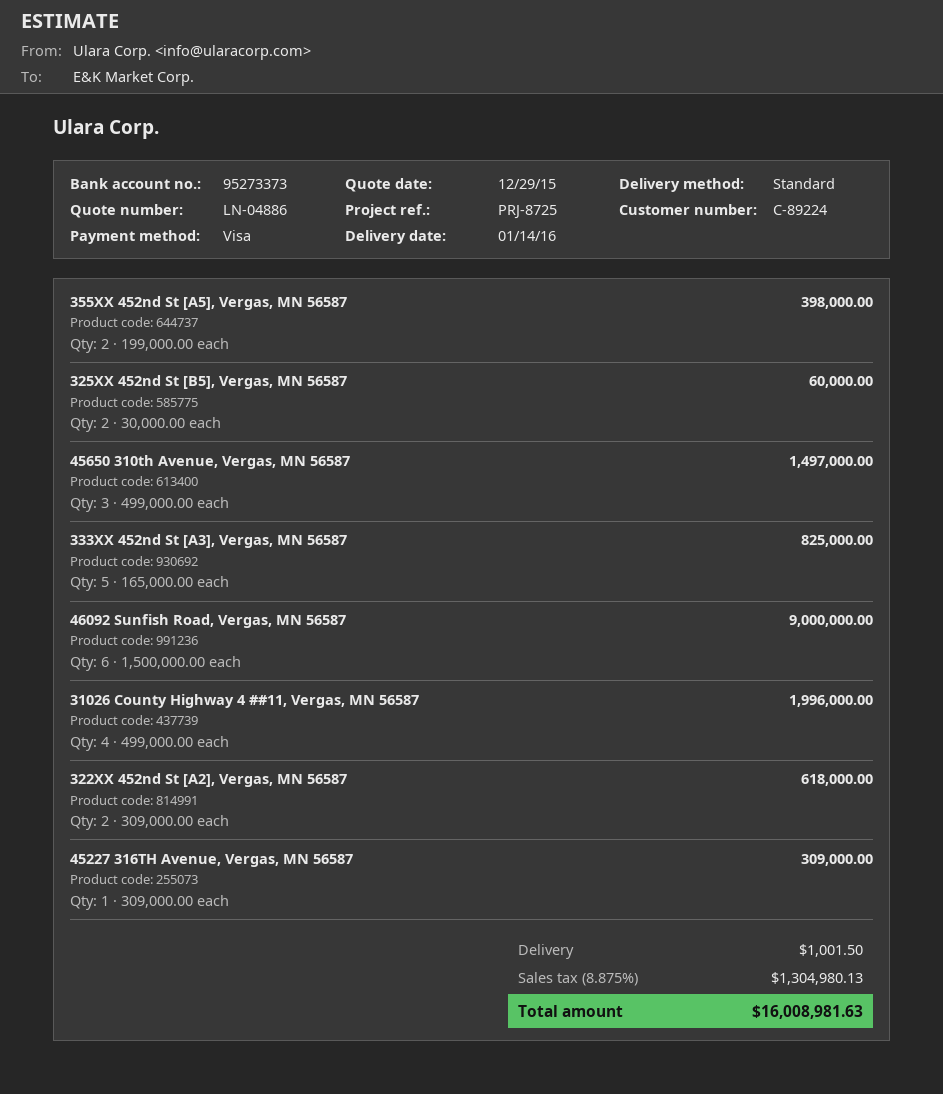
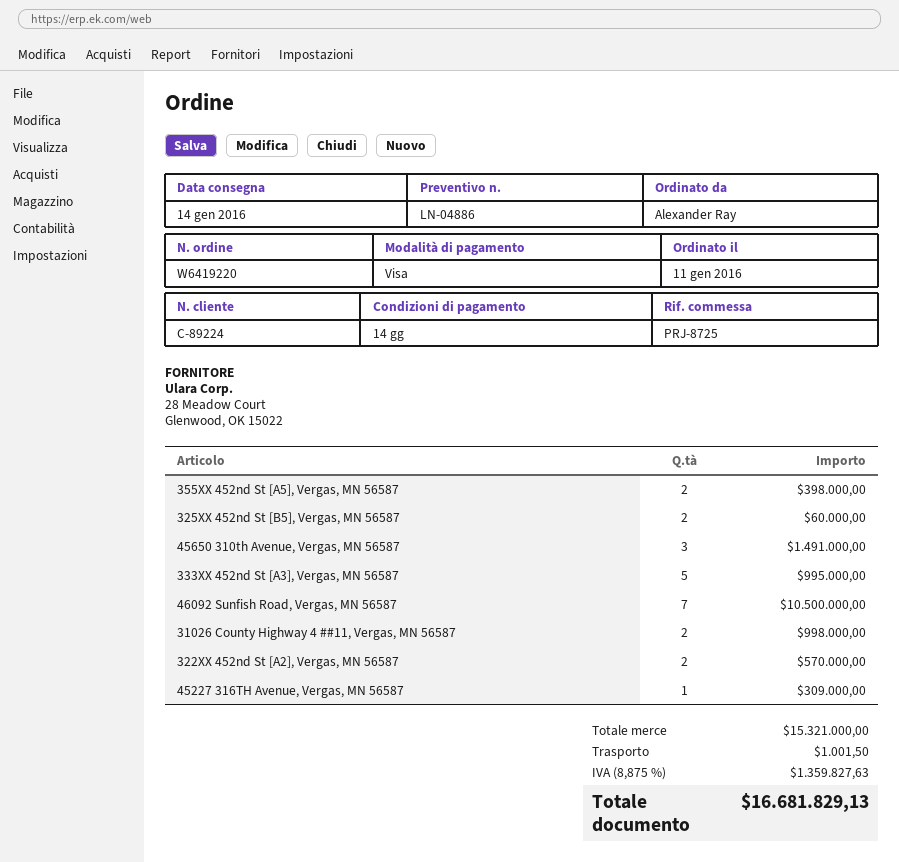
45650 310th Avenue, Vergas, MN 56587: 3 for 1497000.00 -> 3 for 1491000.00
333XX 452nd St [A3], Vergas, MN 56587: 5 for 825000.00 -> 5 for 995000.00
46092 Sunfish Road, Vergas, MN 56587: 6 for 9000000.00 -> 7 for 10500000.00
31026 County Highway 4 ##11, Vergas, MN 56587: 4 for 1996000.00 -> 2 for 998000.00
322XX 452nd St [A2], Vergas, MN 56587: 2 for 618000.00 -> 2 for 570000.00
tax: 8.875% = 1304980.13 -> 8.875% = 1359827.63
total: 16008981.63 -> 16681829.13

